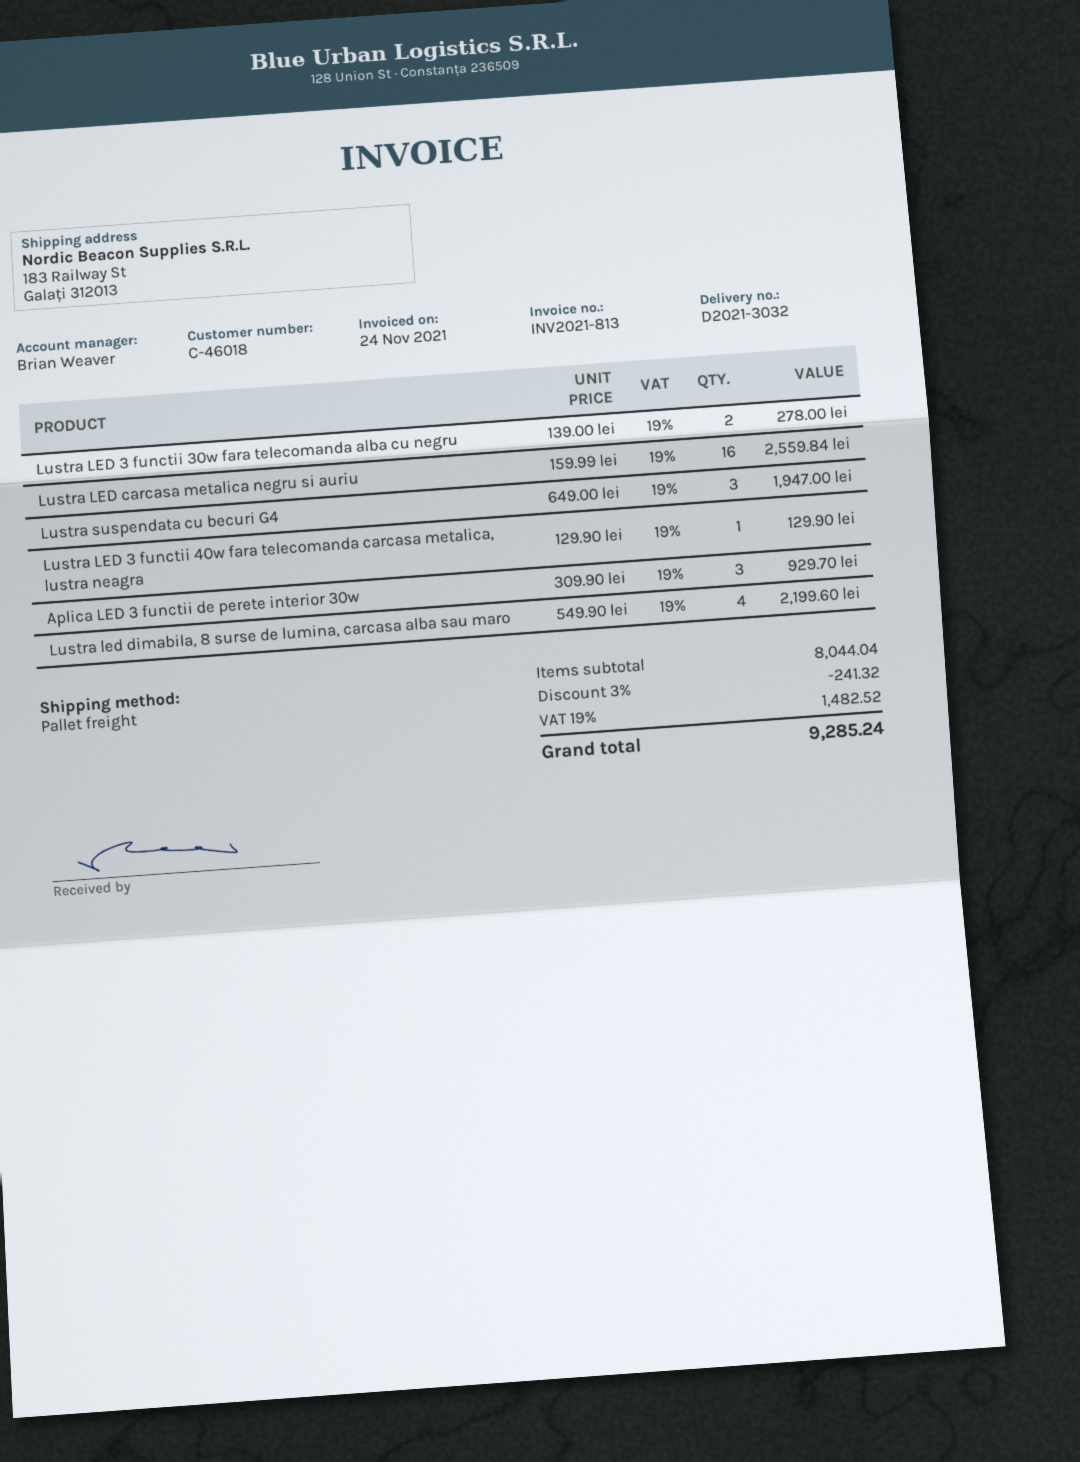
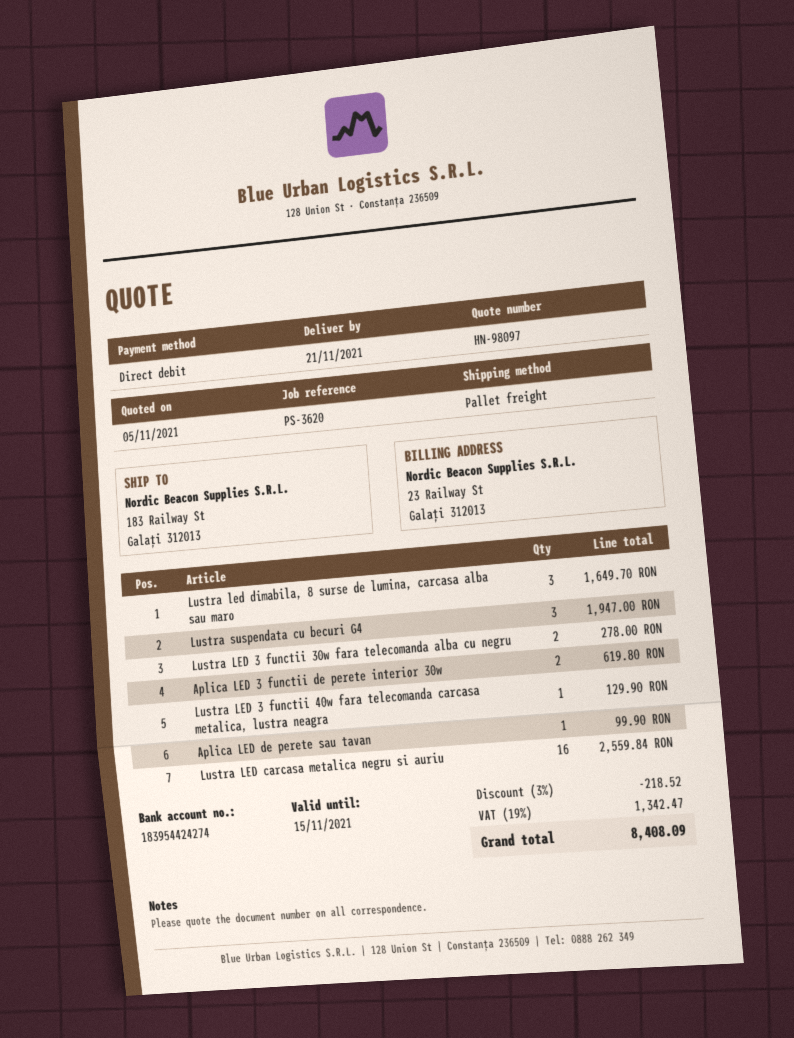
Aplica LED 3 functii de perete interior 30w: 3 for 929.70 -> 2 for 619.80
Lustra led dimabila, 8 surse de lumina, carcasa alba sau maro: 4 for 2199.60 -> 3 for 1649.70
Aplica LED de perete sau tavan: none -> 1 for 99.90
discount: 3% = 241.32 -> 3% = 218.52
tax: 19% = 1482.52 -> 19% = 1342.47
total: 9285.24 -> 8408.09

